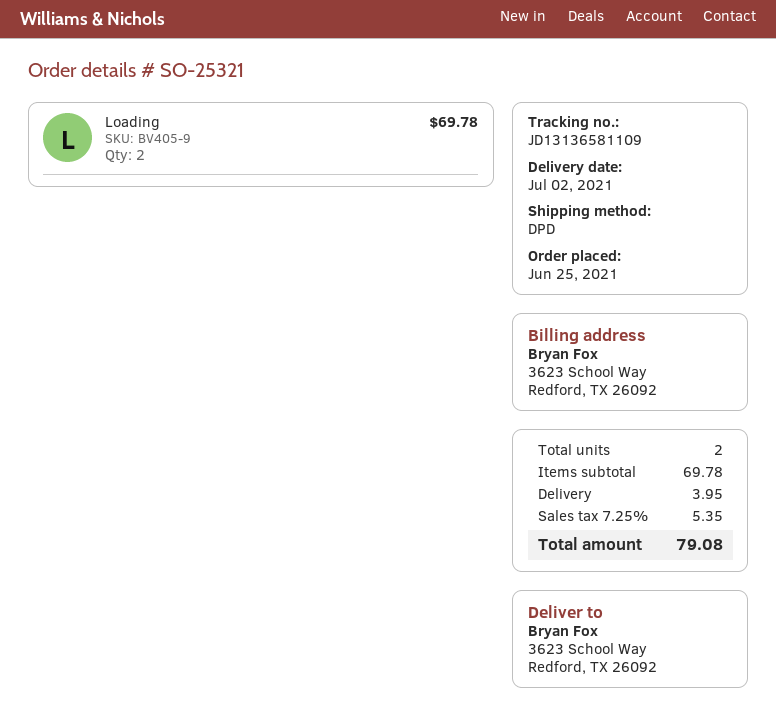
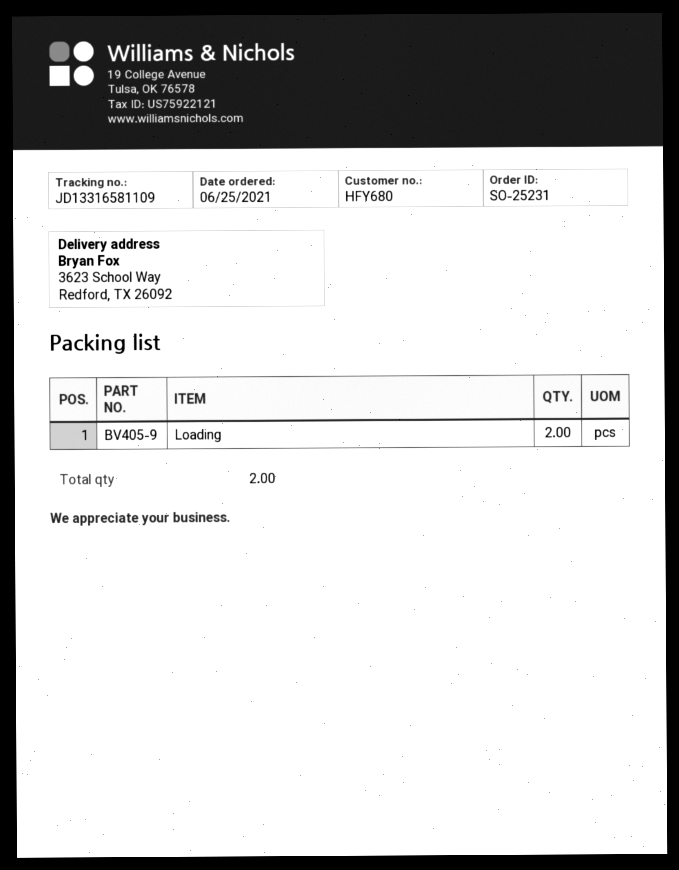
order number: SO-25321 -> SO-25231
tracking number: JD13136581109 -> JD13316581109

